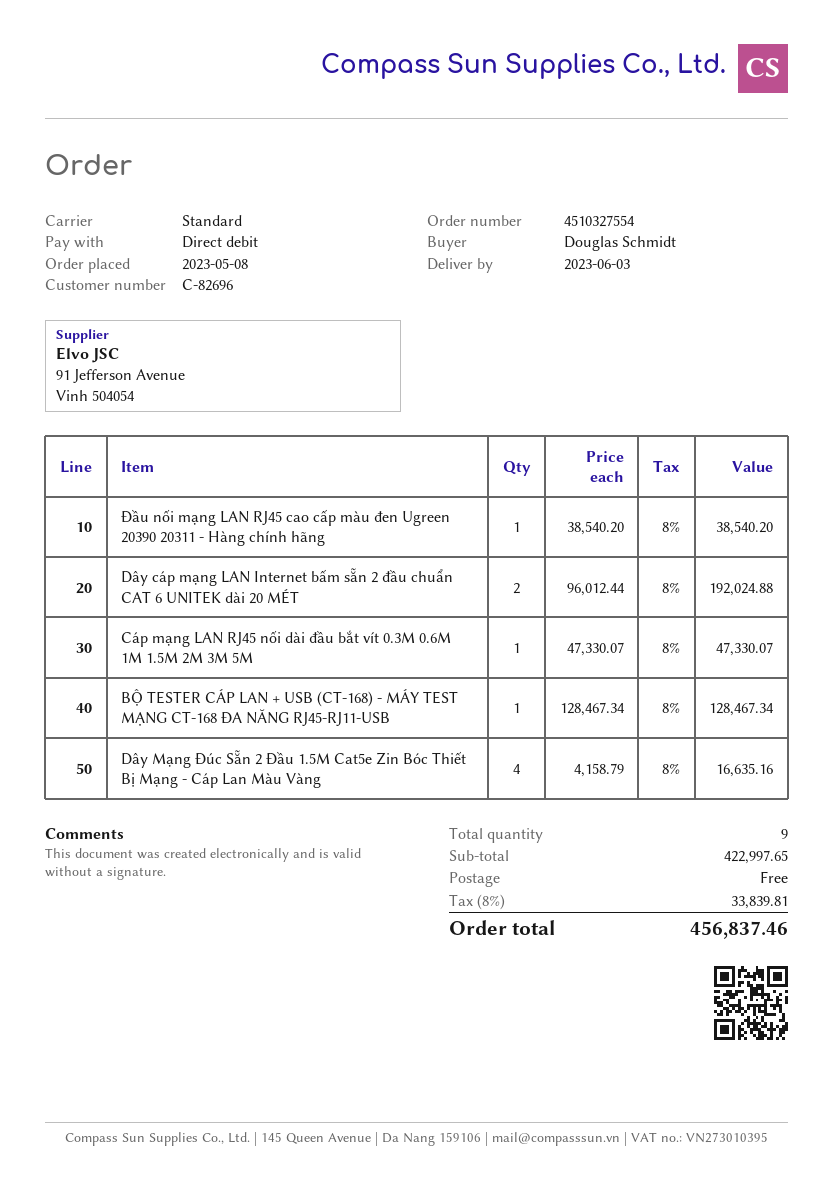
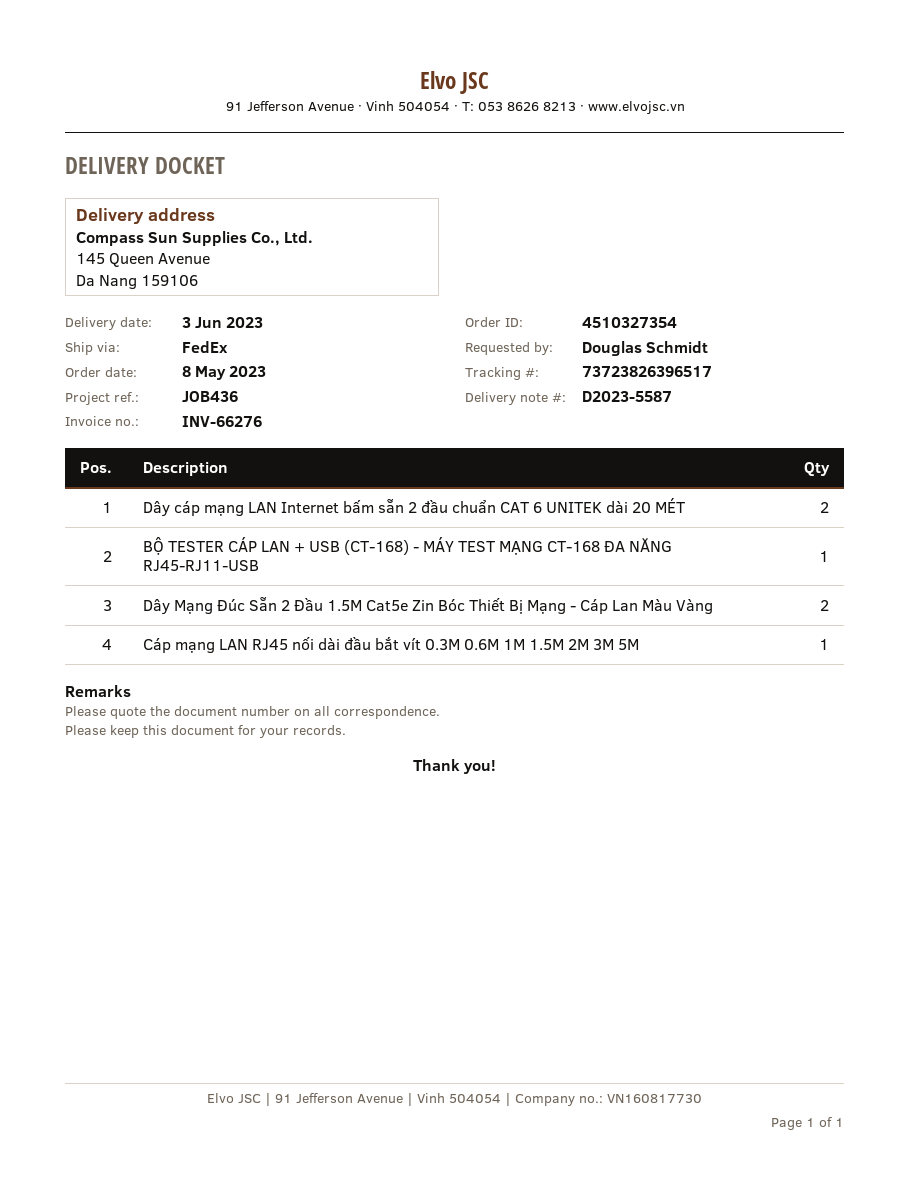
order number: 4510327554 -> 4510327354
shipping method: standard -> FedEx
Đầu nối mạng LAN RJ45 cao cấp màu đen Ugreen 20390 20311 - Hàng chính hãng: 1 -> none
Dây Mạng Đúc Sẵn 2 Đầu 1.5M Cat5e Zin Bóc Thiết Bị Mạng - Cáp Lan Màu Vàng: 4 -> 2

